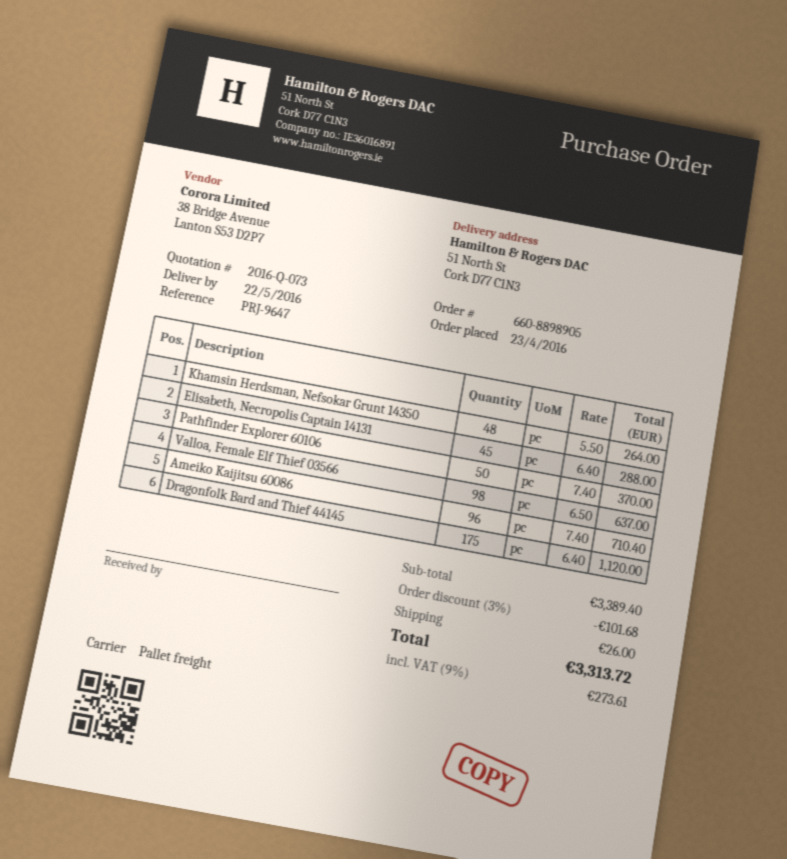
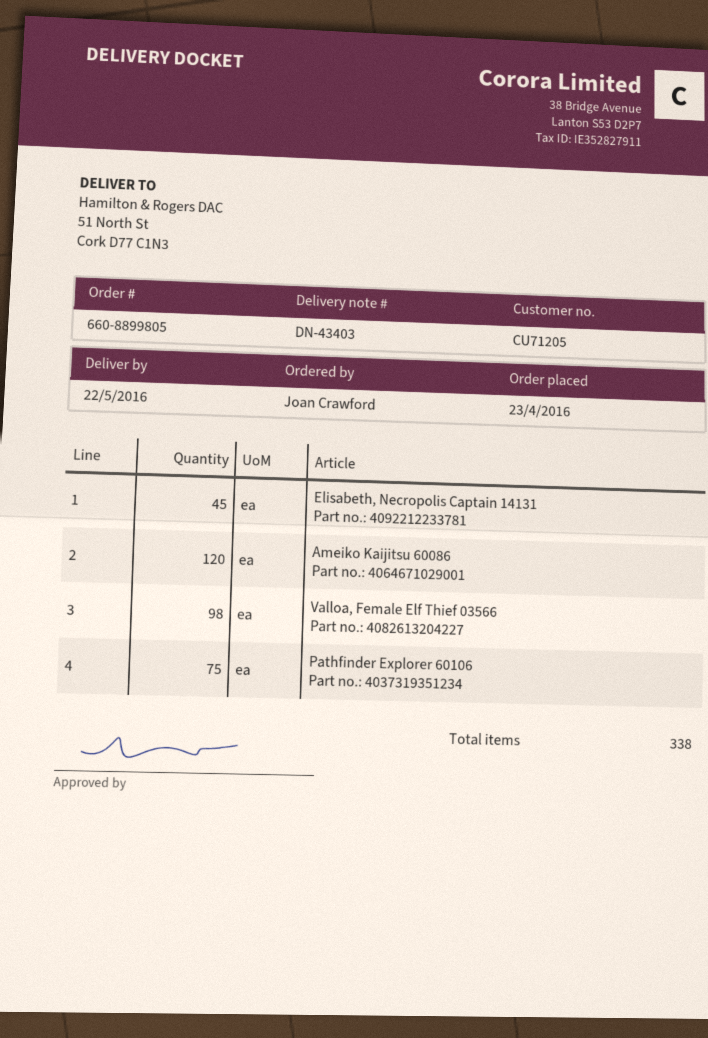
order number: 660-8898905 -> 660-8899805
Khamsin Herdsman, Nefsokar Grunt 14350: 48 -> none
Pathfinder Explorer 60106: 50 -> 75
Ameiko Kaijitsu 60086: 96 -> 120
Dragonfolk Bard and Thief 44145: 175 -> none

